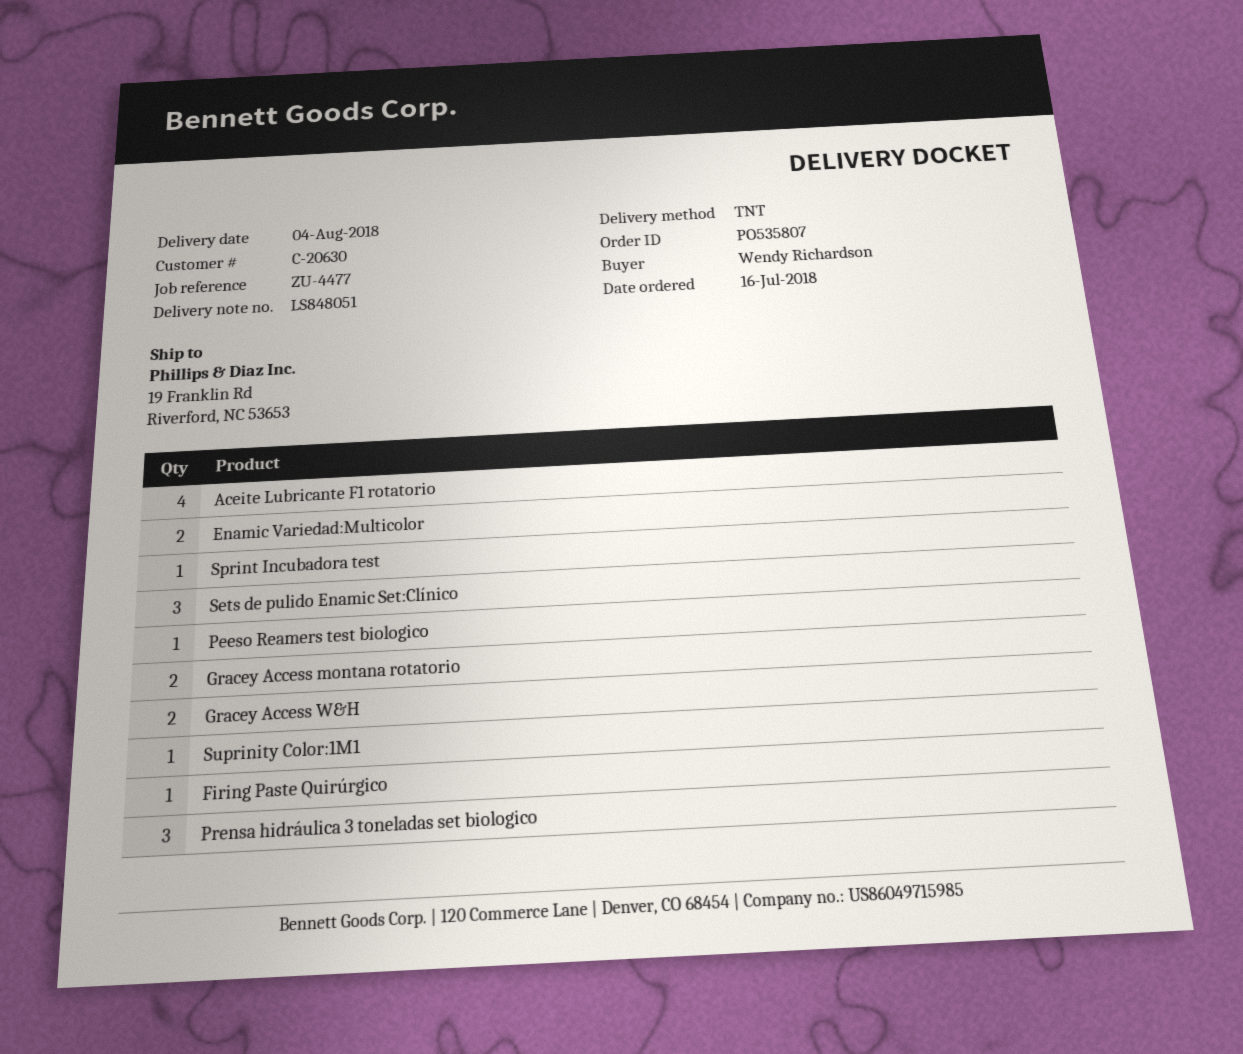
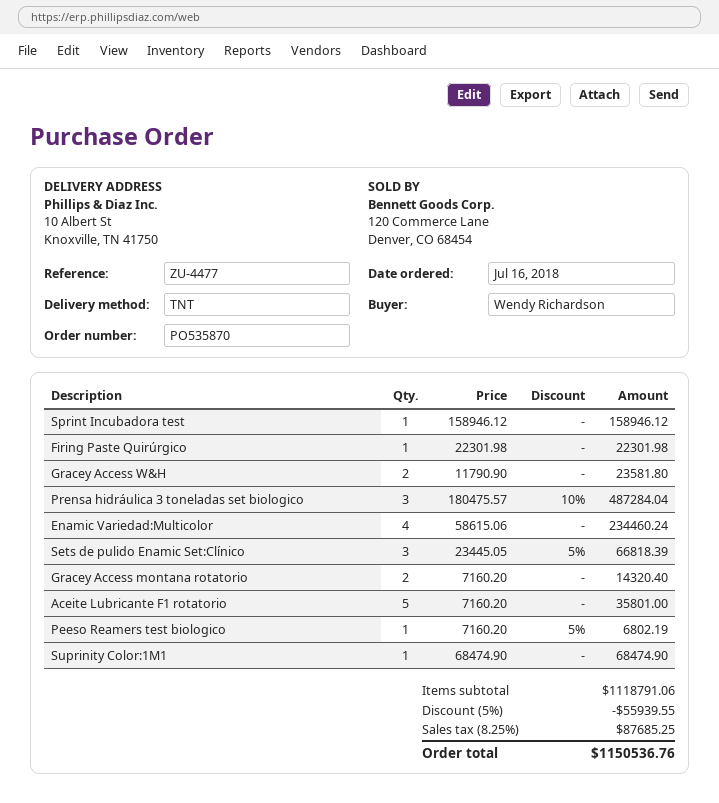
order number: PO535807 -> PO535870
ship to: 19 Franklin Rd, Riverford, NC 53653 -> 10 Albert St, Knoxville, TN 41750
Aceite Lubricante F1 rotatorio: 4 -> 5
Enamic Variedad:Multicolor: 2 -> 4

